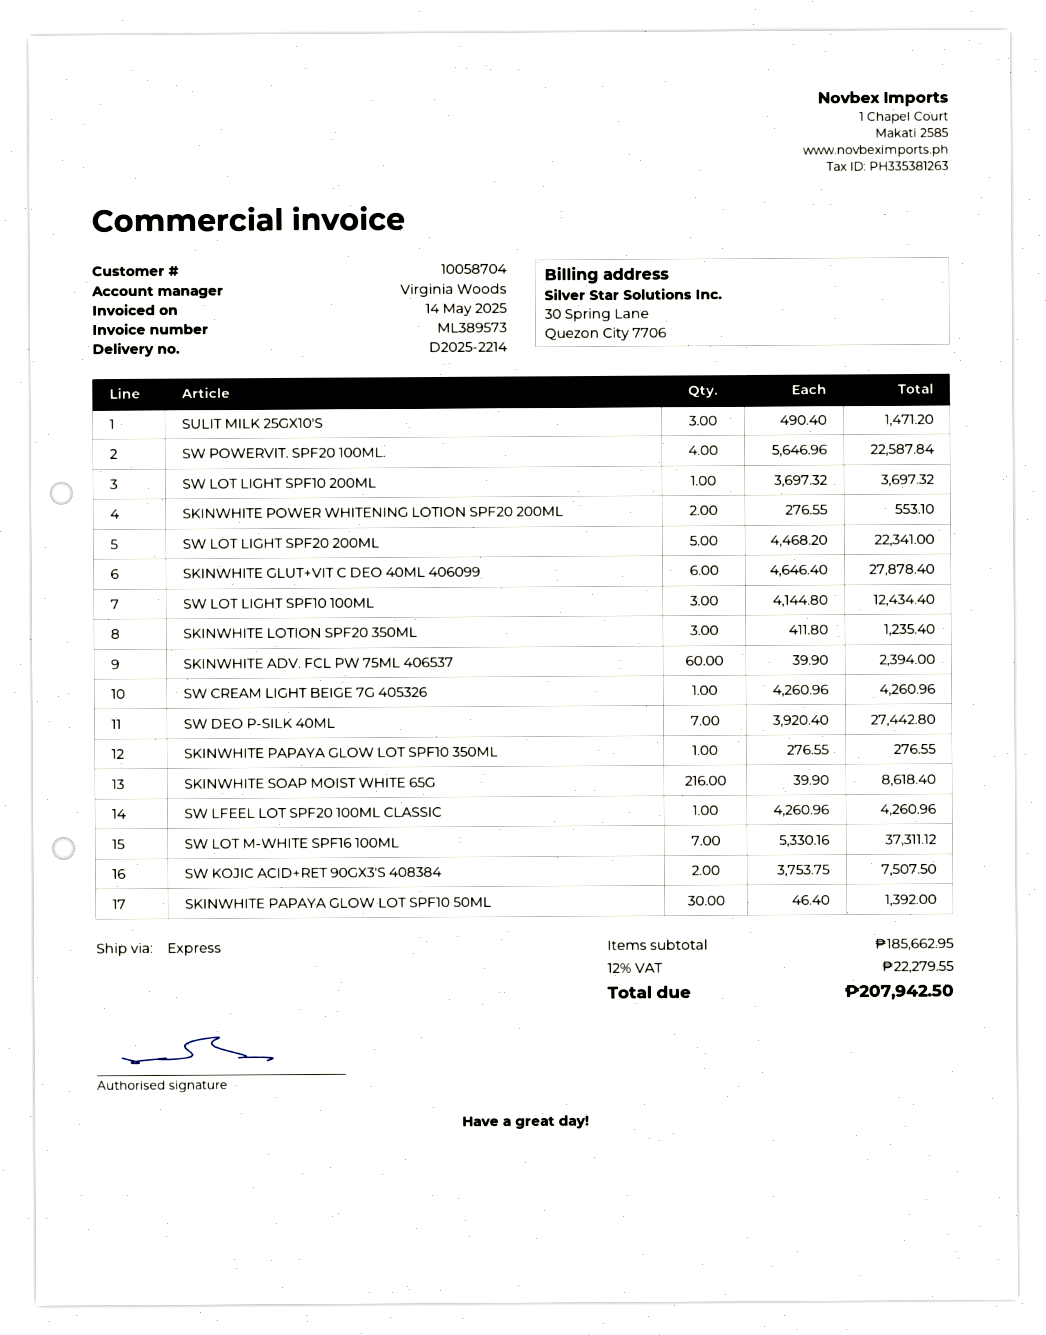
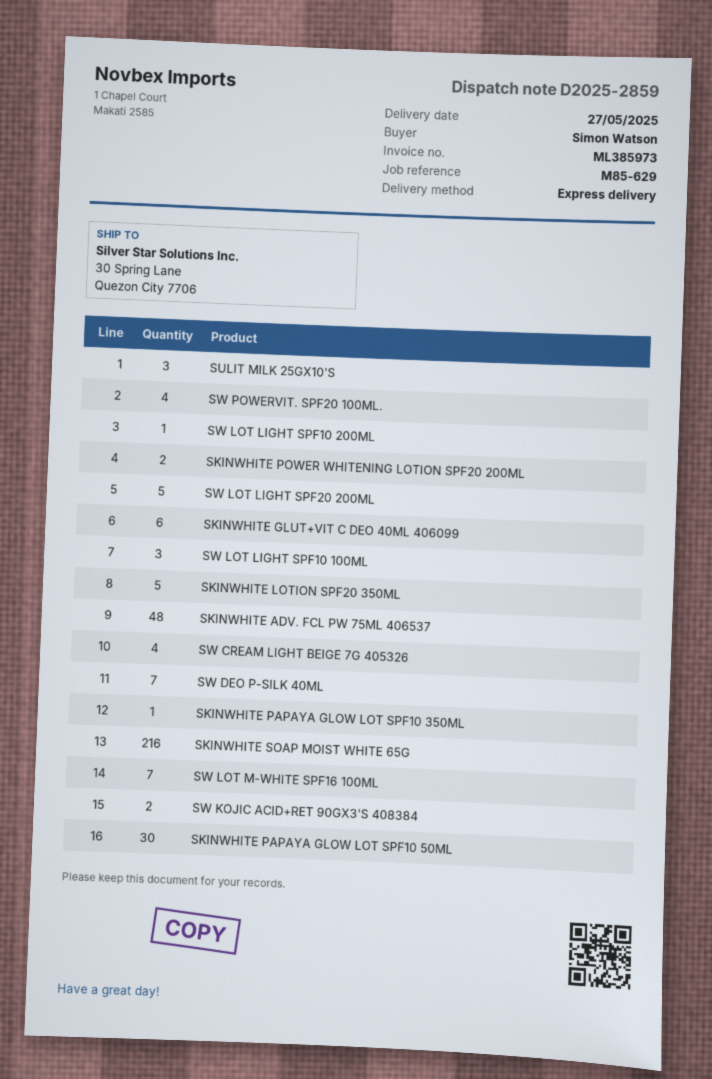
delivery note number: D2025-2214 -> D2025-2859
invoice number: ML389573 -> ML385973
SKINWHITE LOTION SPF20 350ML: 3 -> 5
SKINWHITE ADV. FCL PW 75ML 406537: 60 -> 48
SW CREAM LIGHT BEIGE 7G 405326: 1 -> 4
SW LFEEL LOT SPF20 100ML CLASSIC: 1 -> none

